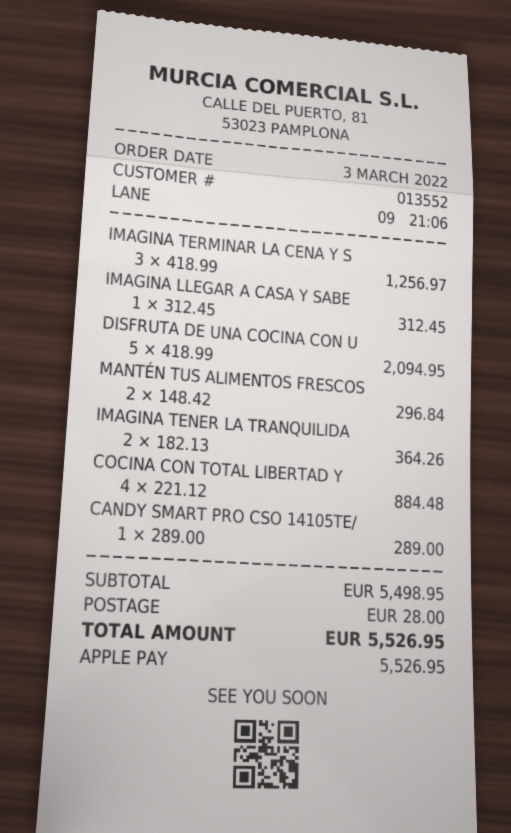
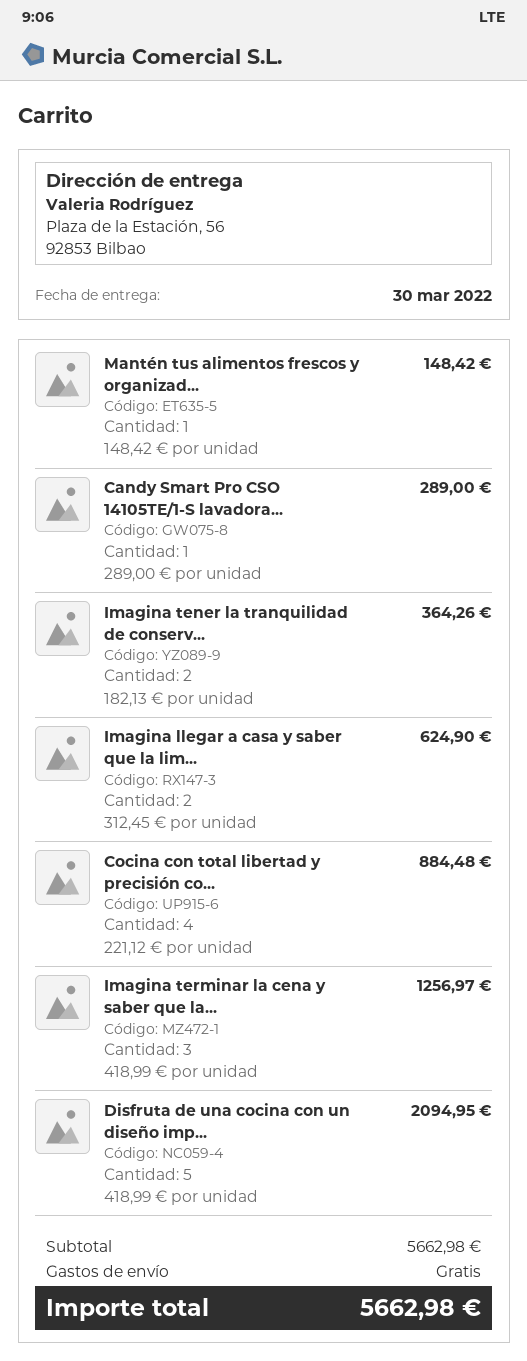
IMAGINA LLEGAR A CASA Y SABE: 1 x 312.45 = 312.45 -> 2 x 312.45 = 624.90
MANTÉN TUS ALIMENTOS FRESCOS: 2 x 148.42 = 296.84 -> 1 x 148.42 = 148.42
subtotal: 5498.95 -> 5662.98
shipping: 28.00 -> 0.00
total: 5526.95 -> 5662.98

